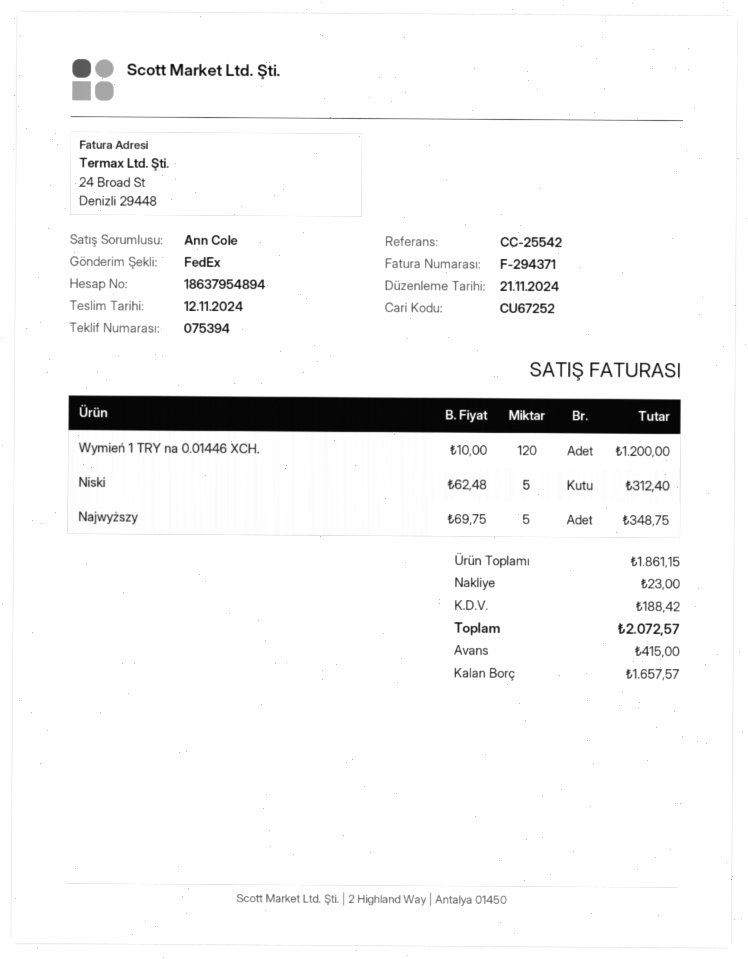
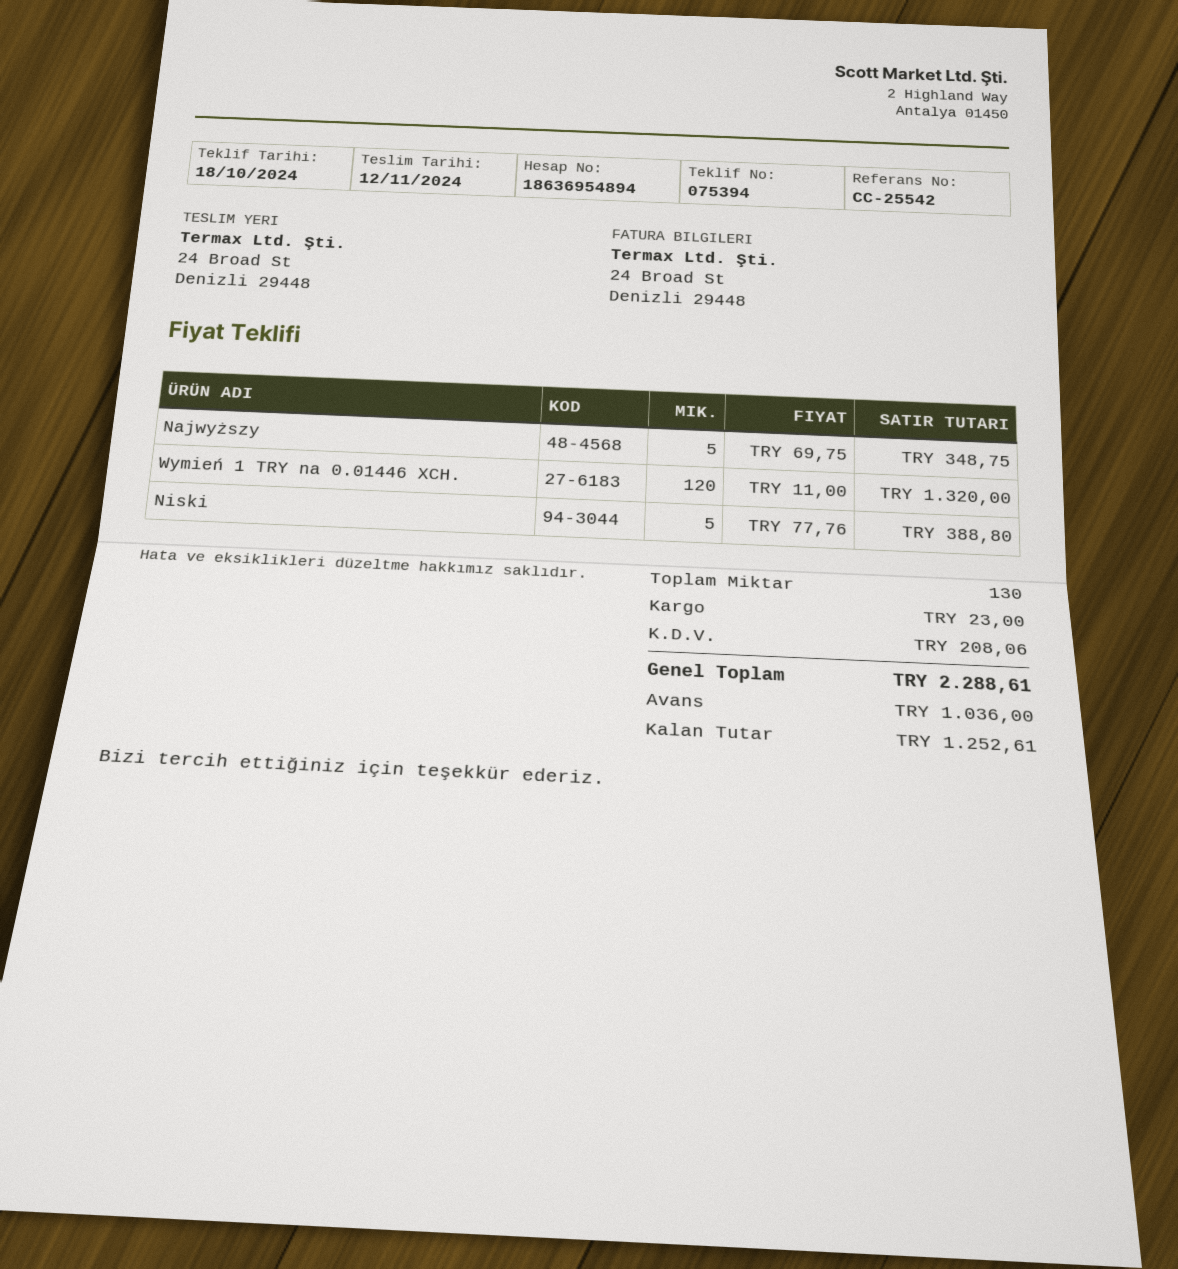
bank account: 18637954894 -> 18636954894
Wymień 1 TRY na 0.01446 XCH.: 120 x 10.00 = 1200.00 -> 120 x 11.00 = 1320.00
Niski: 5 x 62.48 = 312.40 -> 5 x 77.76 = 388.80
tax: 188.42 -> 208.06
total: 2072.57 -> 2288.61
deposit: 415.00 -> 1036.00
balance: 1657.57 -> 1252.61

